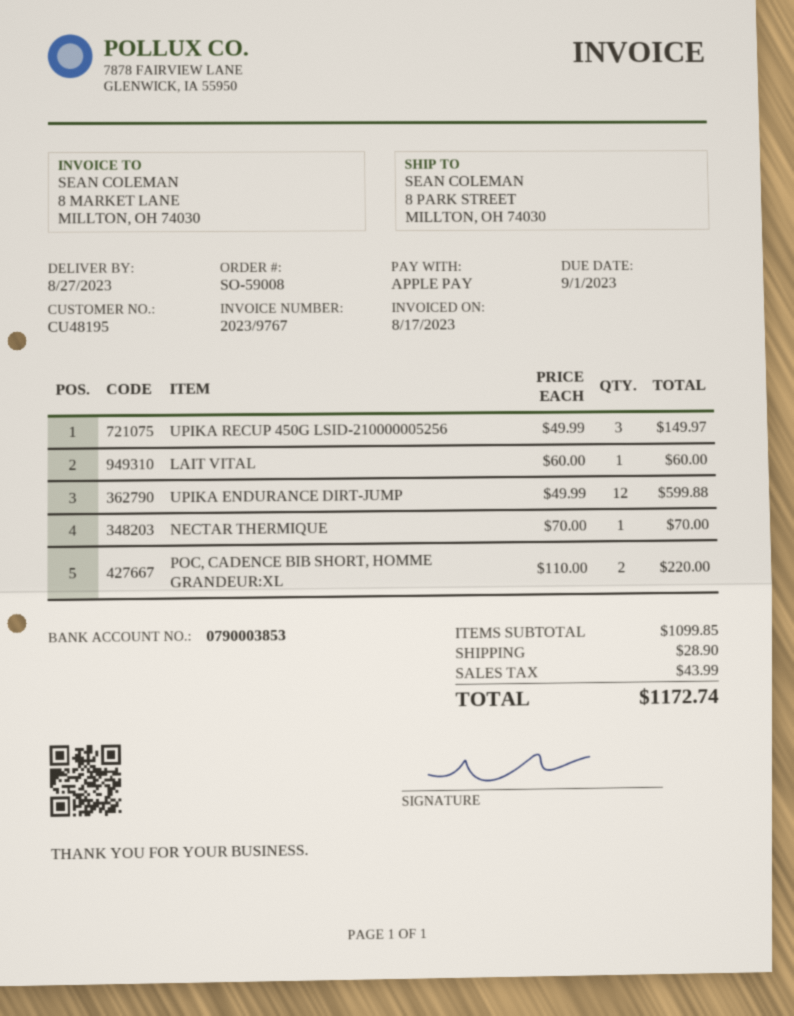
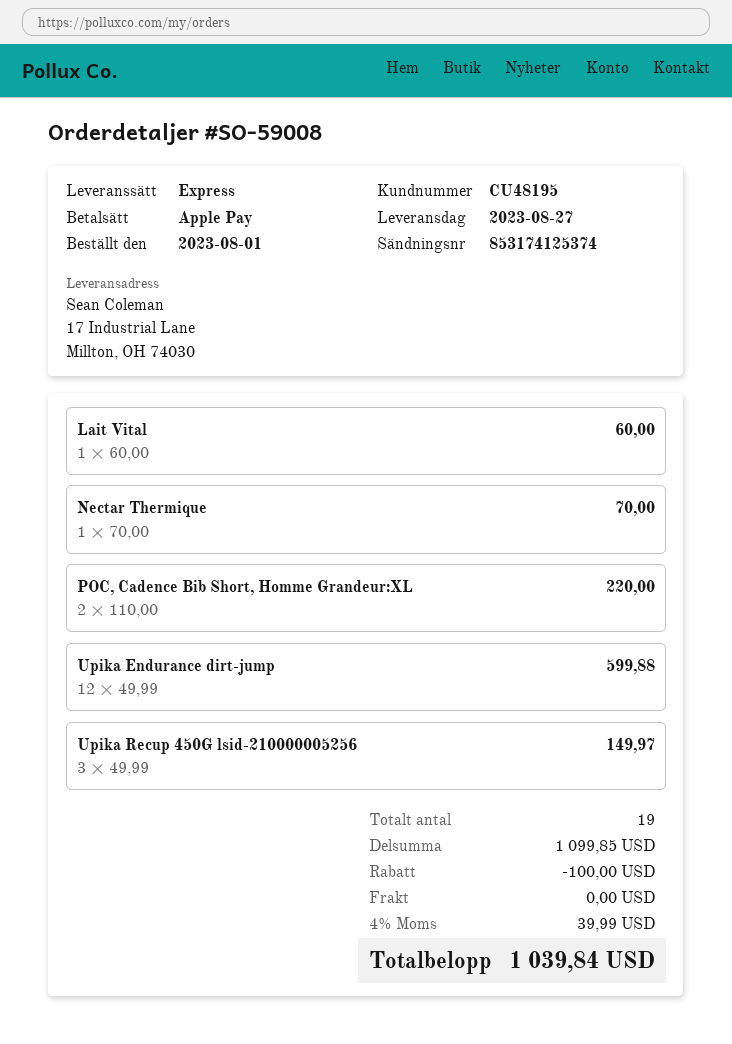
ship to: 8 PARK STREET, MILLTON, OH 74030 -> 17 Industrial Lane, Millton, OH 74030
discount: none -> 100.00
shipping: 28.90 -> 0.00
tax: 43.99 -> 39.99
total: 1172.74 -> 1039.84

